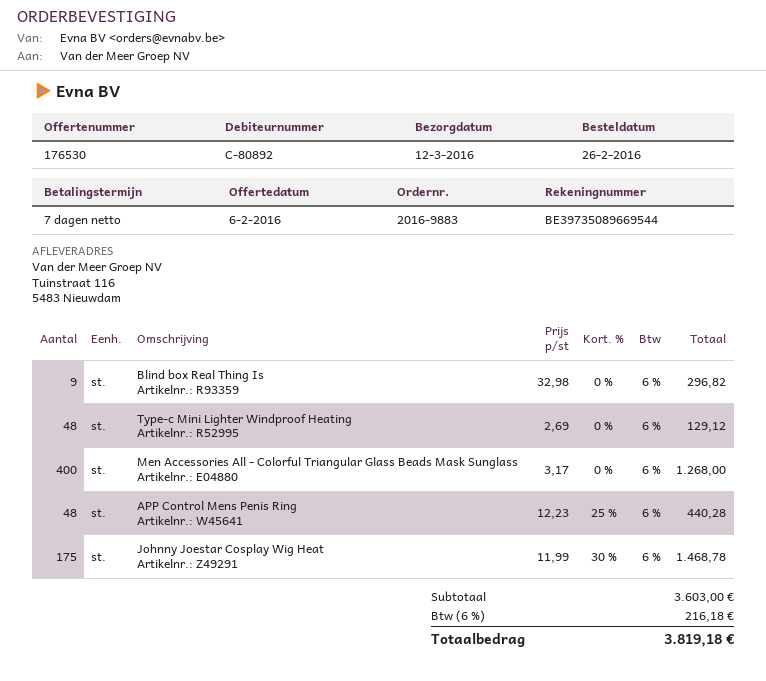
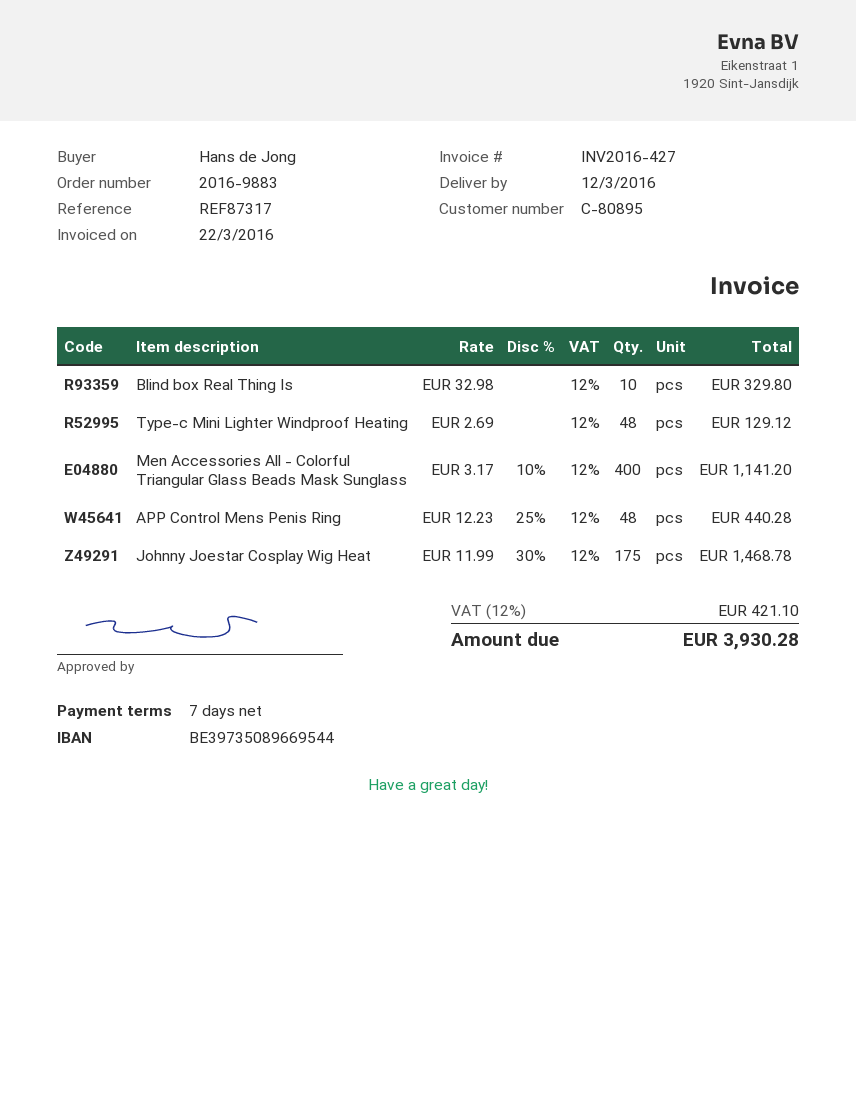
customer number: C-80892 -> C-80895
Blind box Real Thing Is: 9 x 32.98 = 296.82 -> 10 x 32.98 = 329.80
Men Accessories All - Colorful Triangular Glass Beads Mask Sunglass: 400 x 3.17 = 1268.00 -> 400 x 3.17 - 10% = 1141.20
tax: 6% = 216.18 -> 12% = 421.10
total: 3819.18 -> 3930.28

